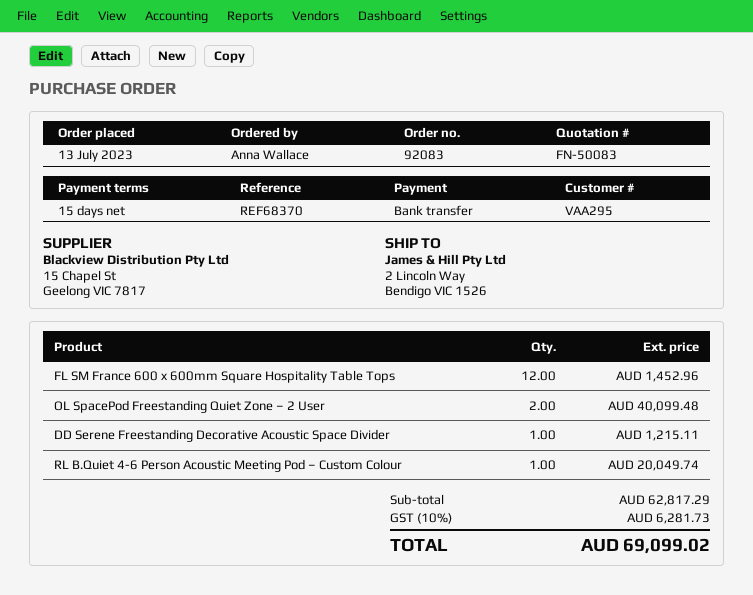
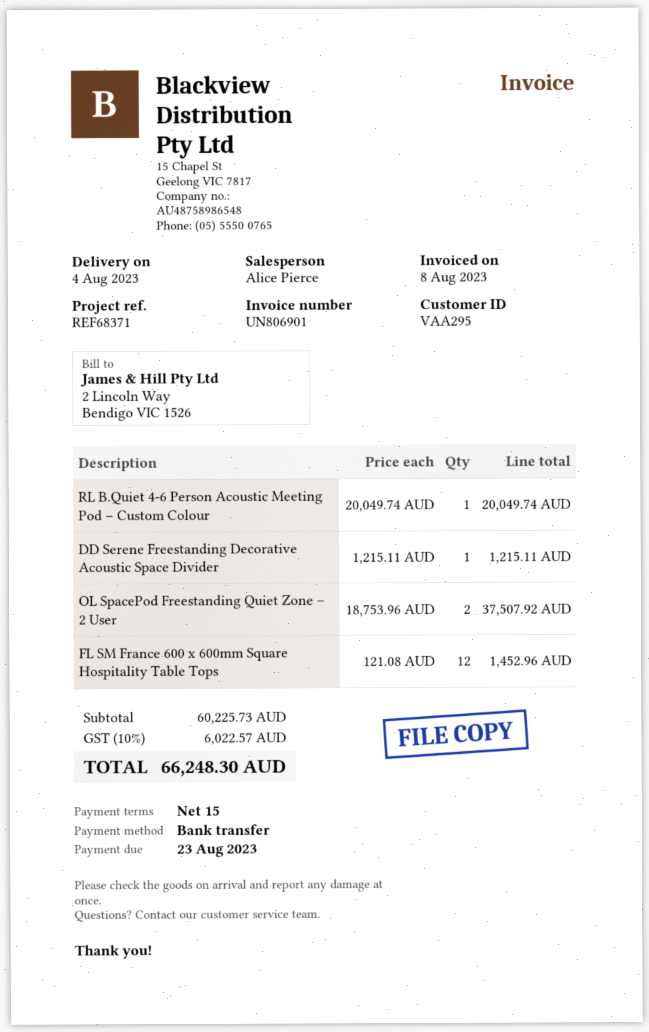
reference: REF68370 -> REF68371
OL SpacePod Freestanding Quiet Zone – 2 User: 2 for 40099.48 -> 2 for 37507.92
subtotal: 62817.29 -> 60225.73
tax: 10% = 6281.73 -> 10% = 6022.57
total: 69099.02 -> 66248.30

